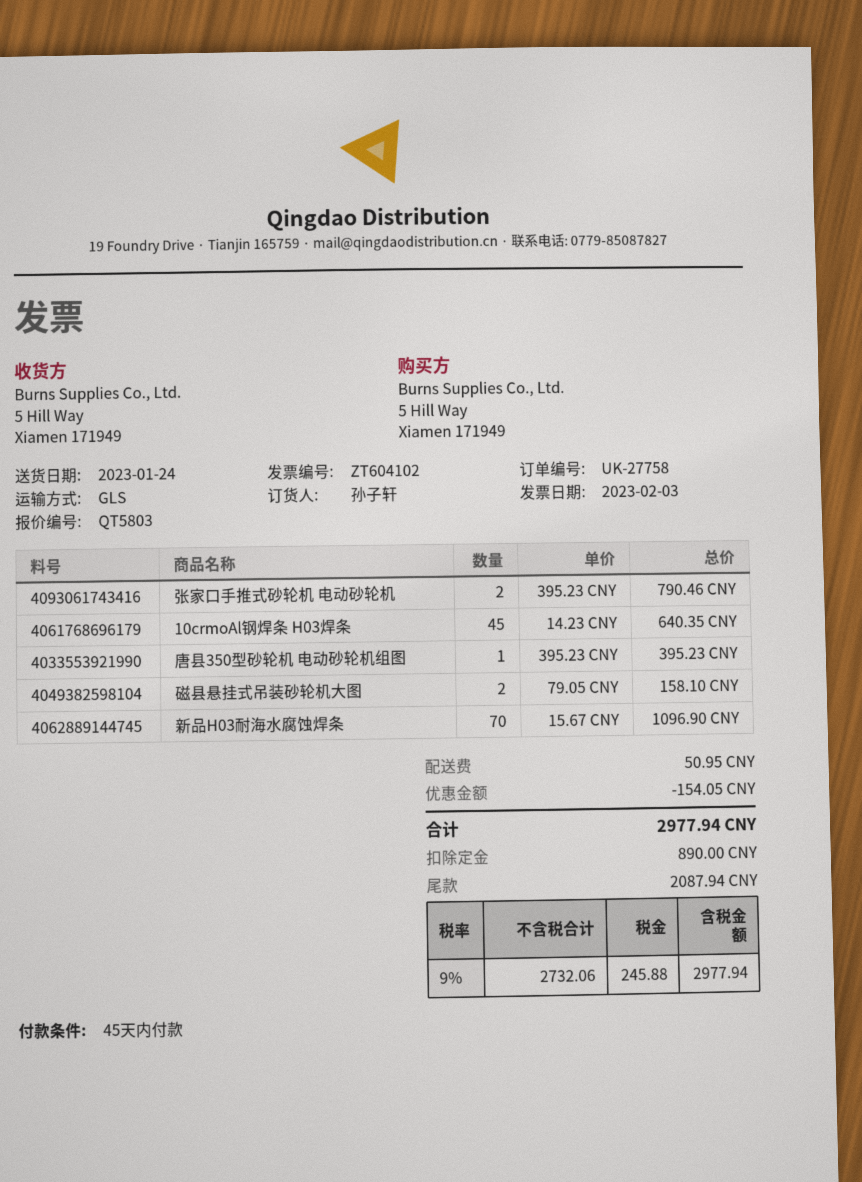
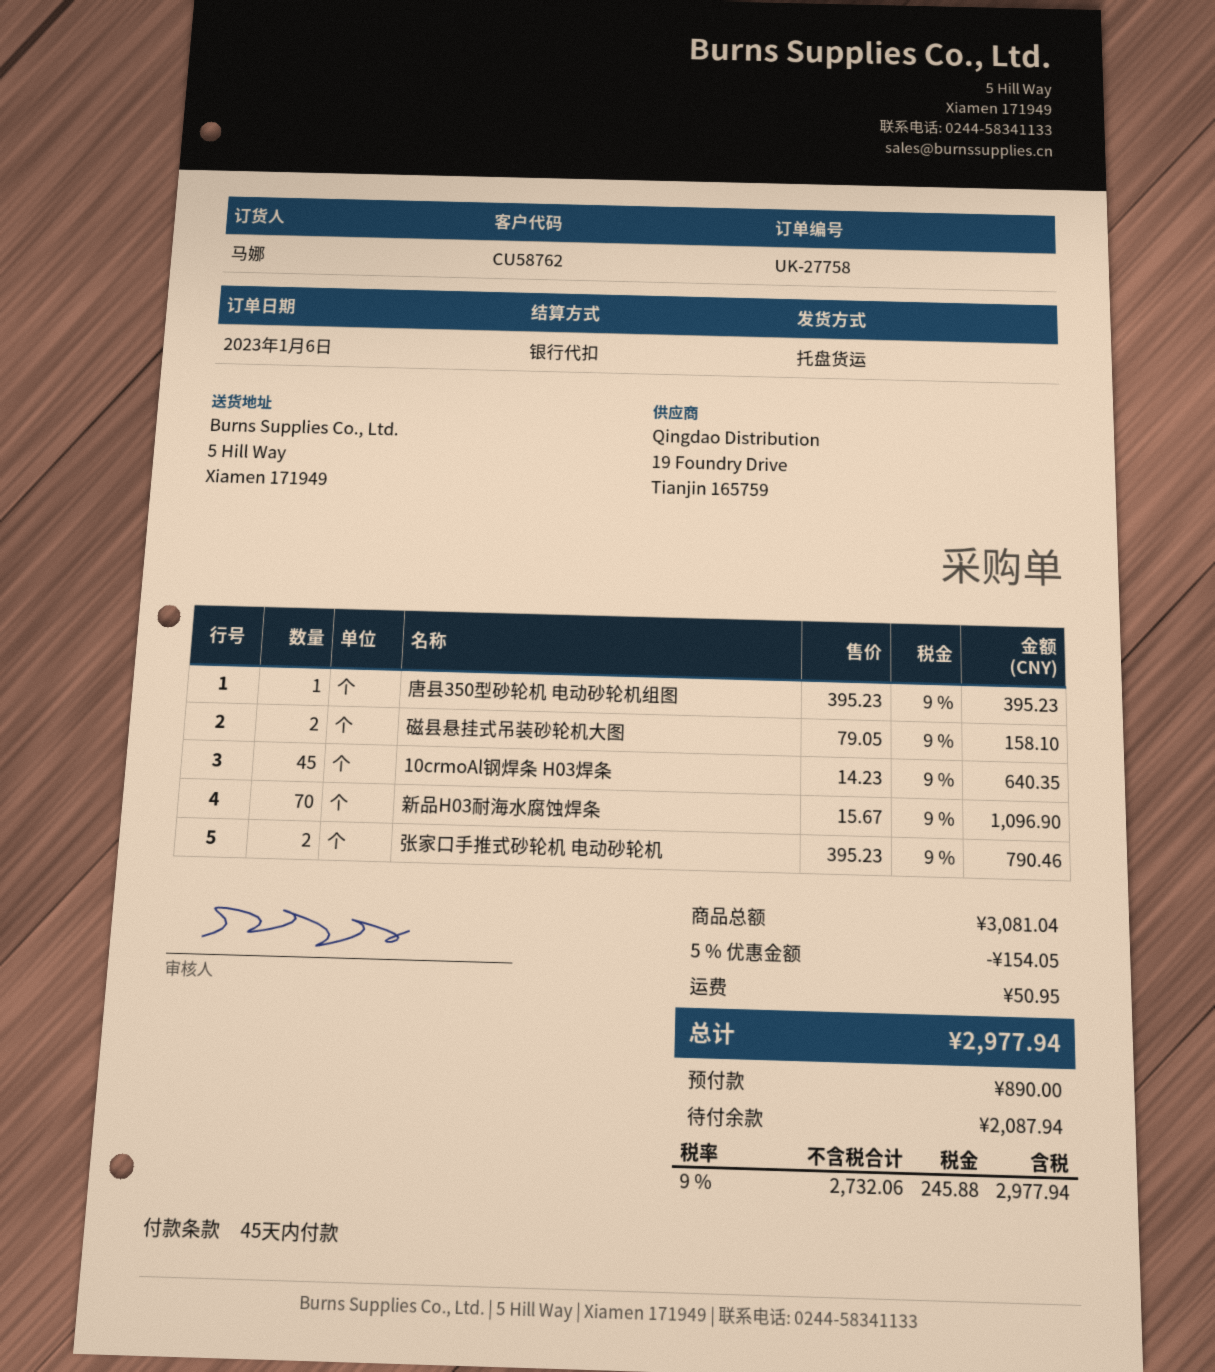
ordered by: 孙子轩 -> 马娜
shipping method: GLS -> pallet freight

